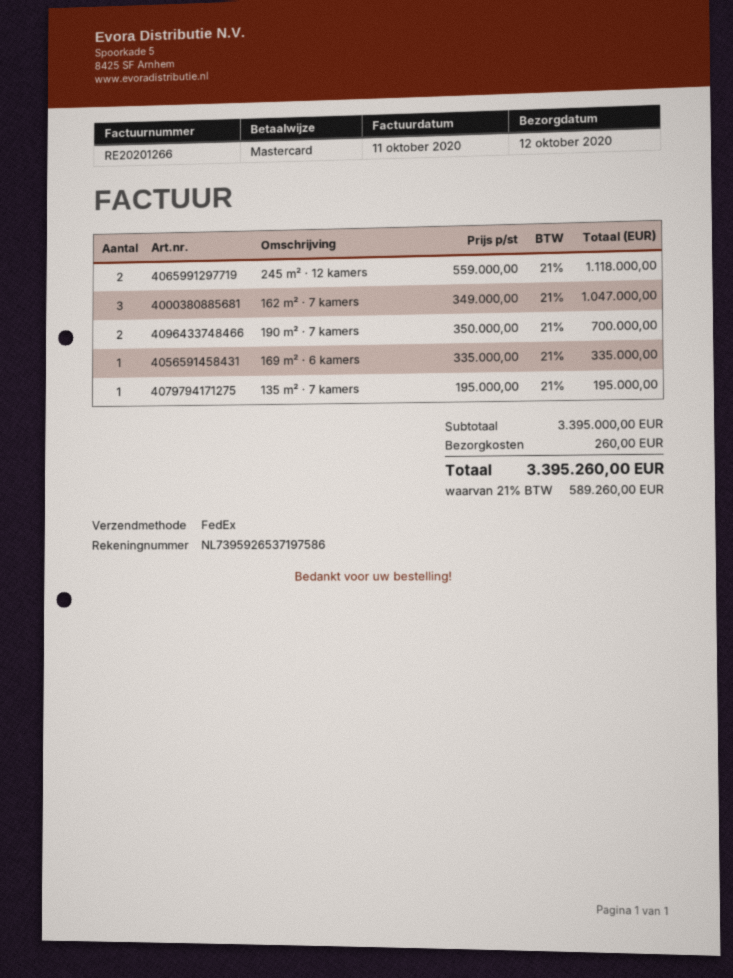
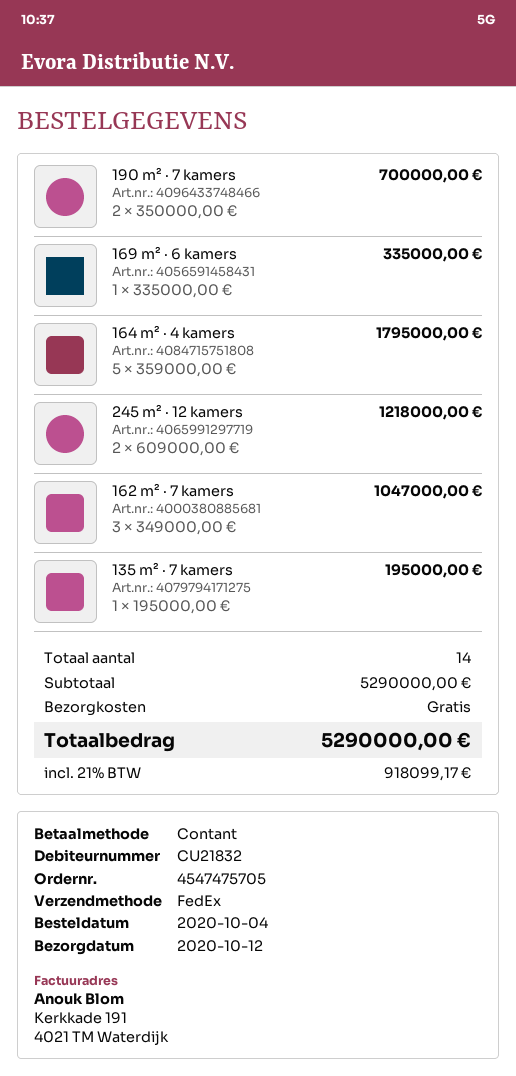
payment method: Mastercard -> cash
245 m² · 12 kamers: 2 x 559000.00 = 1118000.00 -> 2 x 609000.00 = 1218000.00
164 m² · 4 kamers: none -> 5 x 359000.00 = 1795000.00
subtotal: 3395000.00 -> 5290000.00
shipping: 260.00 -> 0.00
tax: 21% = 589260.00 -> 21% = 918099.17
total: 3395260.00 -> 5290000.00

